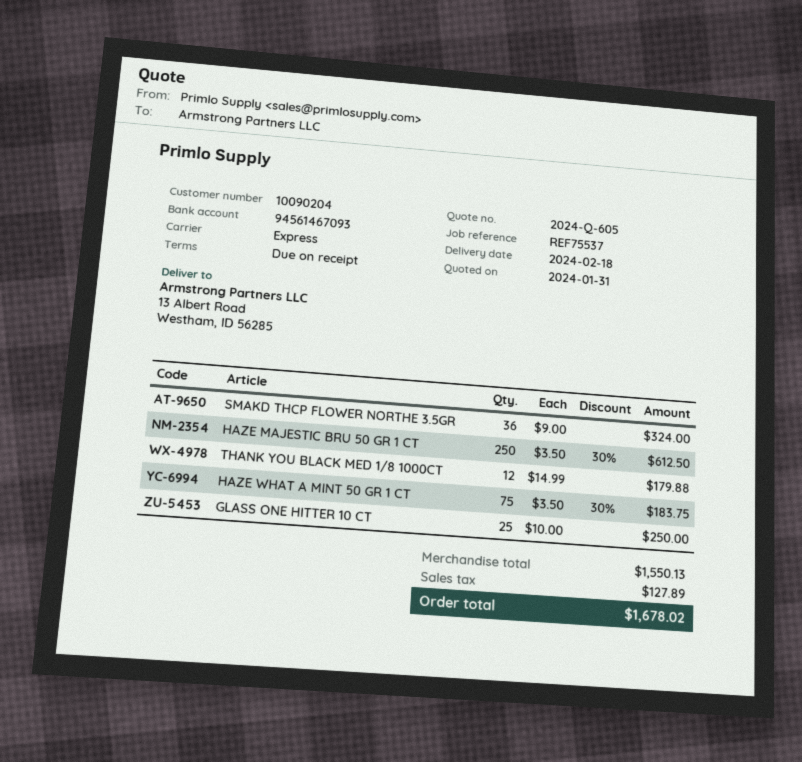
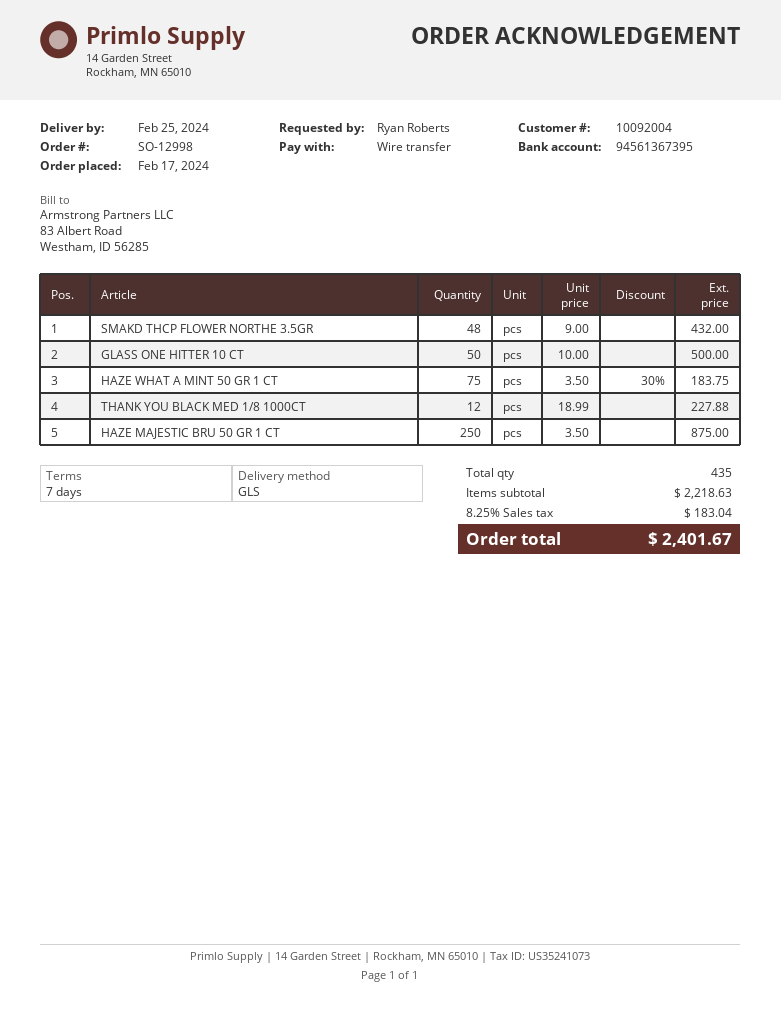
delivery date: 2024-02-18 -> 2024-02-25
payment terms: on receipt -> 7 days
customer number: 10090204 -> 10092004
bank account: 94561467093 -> 94561367395
shipping method: express -> GLS
SMAKD THCP FLOWER NORTHE 3.5GR: 36 x 9.00 = 324.00 -> 48 x 9.00 = 432.00
HAZE MAJESTIC BRU 50 GR 1 CT: 250 x 3.50 - 30% = 612.50 -> 250 x 3.50 = 875.00
THANK YOU BLACK MED 1/8 1000CT: 12 x 14.99 = 179.88 -> 12 x 18.99 = 227.88
GLASS ONE HITTER 10 CT: 25 x 10.00 = 250.00 -> 50 x 10.00 = 500.00
subtotal: 1550.13 -> 2218.63
tax: 127.89 -> 183.04
total: 1678.02 -> 2401.67

